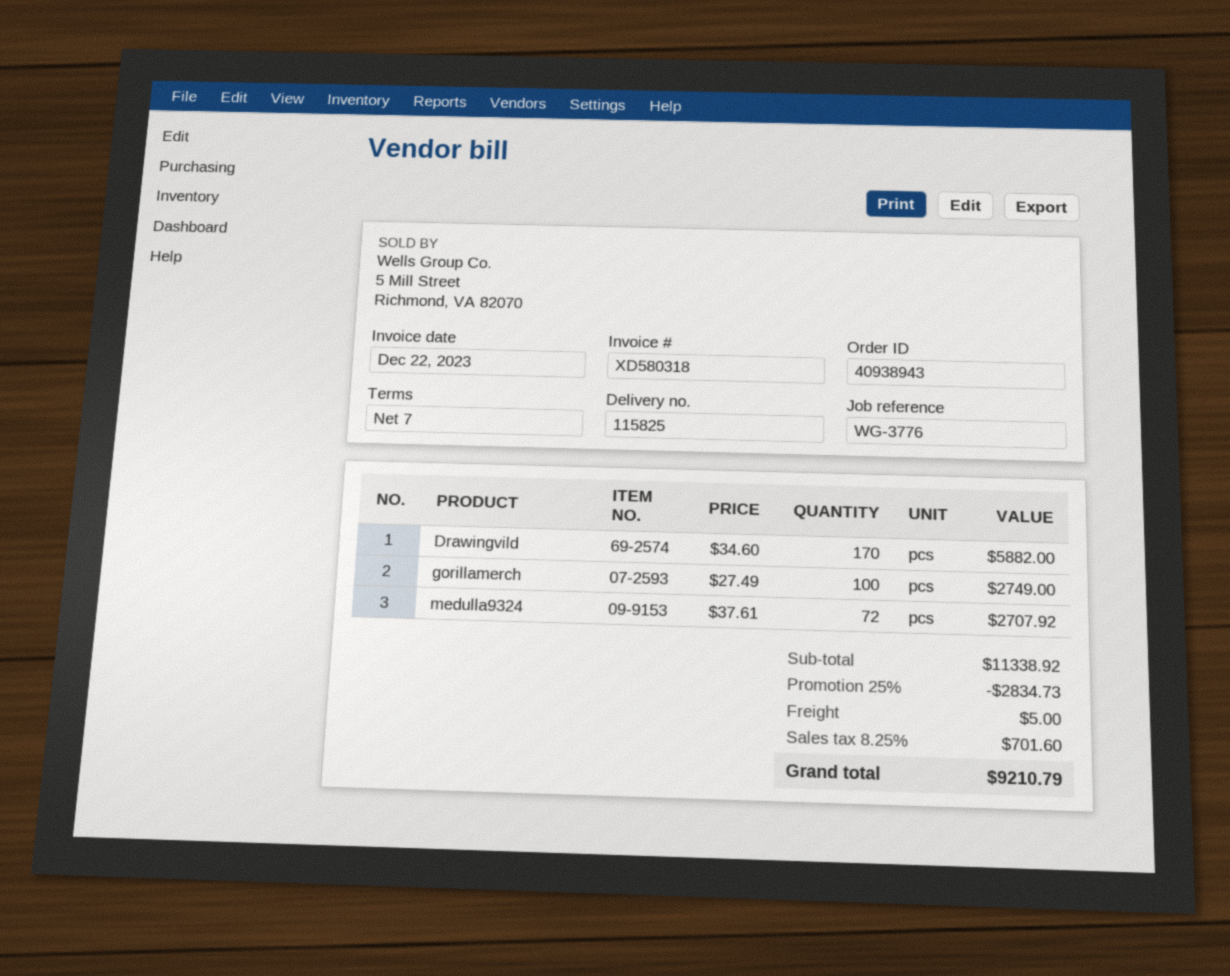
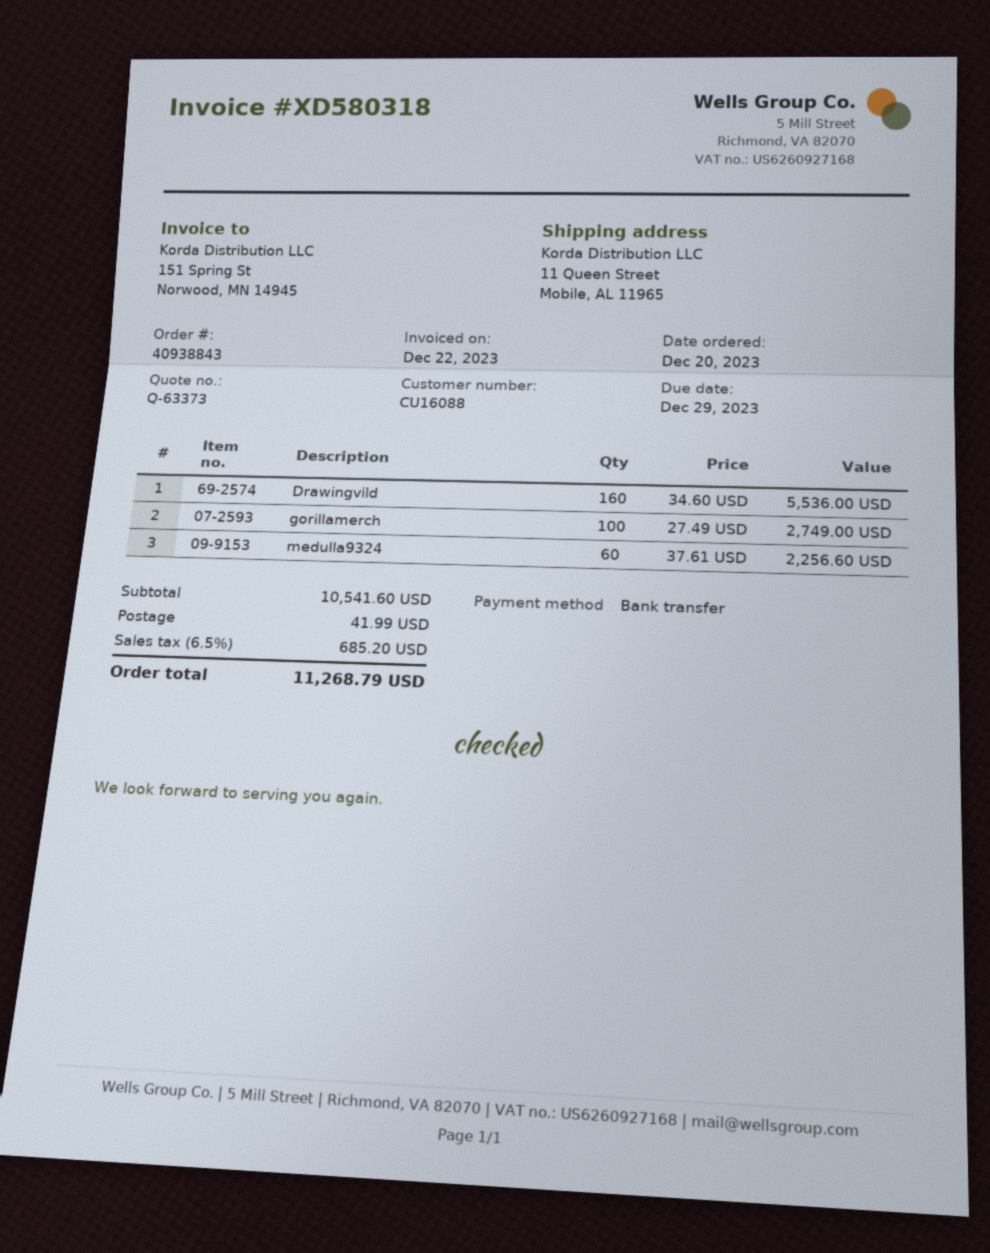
order number: 40938943 -> 40938843
Drawingvild: 170 x 34.60 = 5882.00 -> 160 x 34.60 = 5536.00
medulla9324: 72 x 37.61 = 2707.92 -> 60 x 37.61 = 2256.60
subtotal: 11338.92 -> 10541.60
discount: 25% = 2834.73 -> none
shipping: 5.00 -> 41.99
tax: 8.25% = 701.60 -> 6.5% = 685.20
total: 9210.79 -> 11268.79

